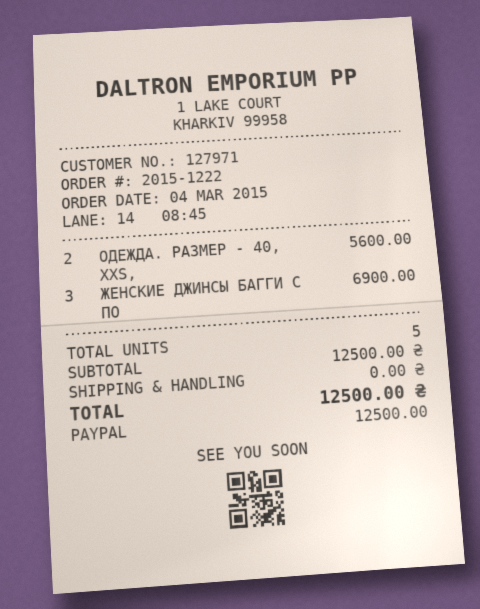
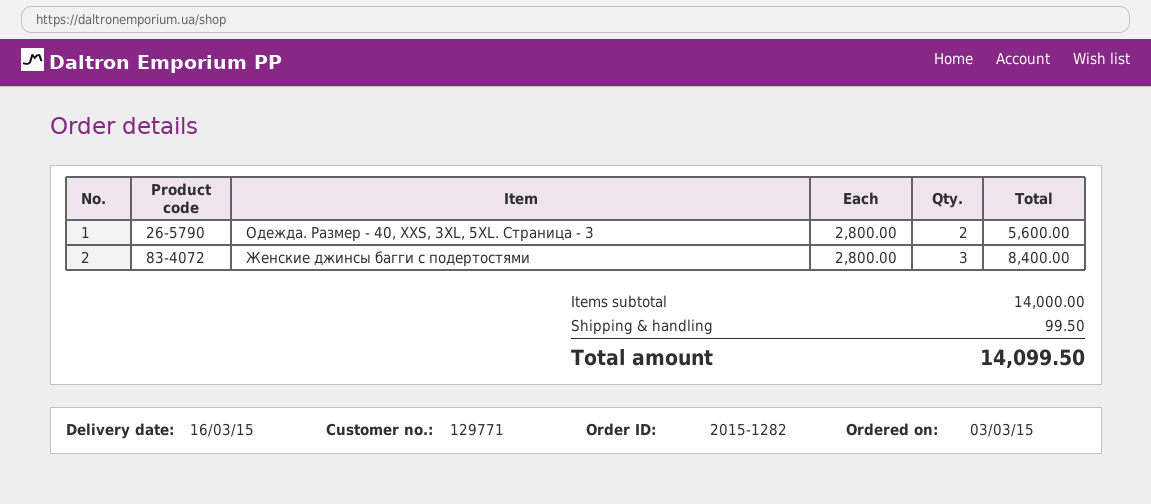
order number: 2015-1222 -> 2015-1282
order date: 2015-03-04 -> 2015-03-03
customer number: 127971 -> 129771
ЖЕНСКИЕ ДЖИНСЫ БАГГИ С ПО: 3 for 6900.00 -> 3 for 8400.00
subtotal: 12500.00 -> 14000.00
shipping: 0.00 -> 99.50
total: 12500.00 -> 14099.50

